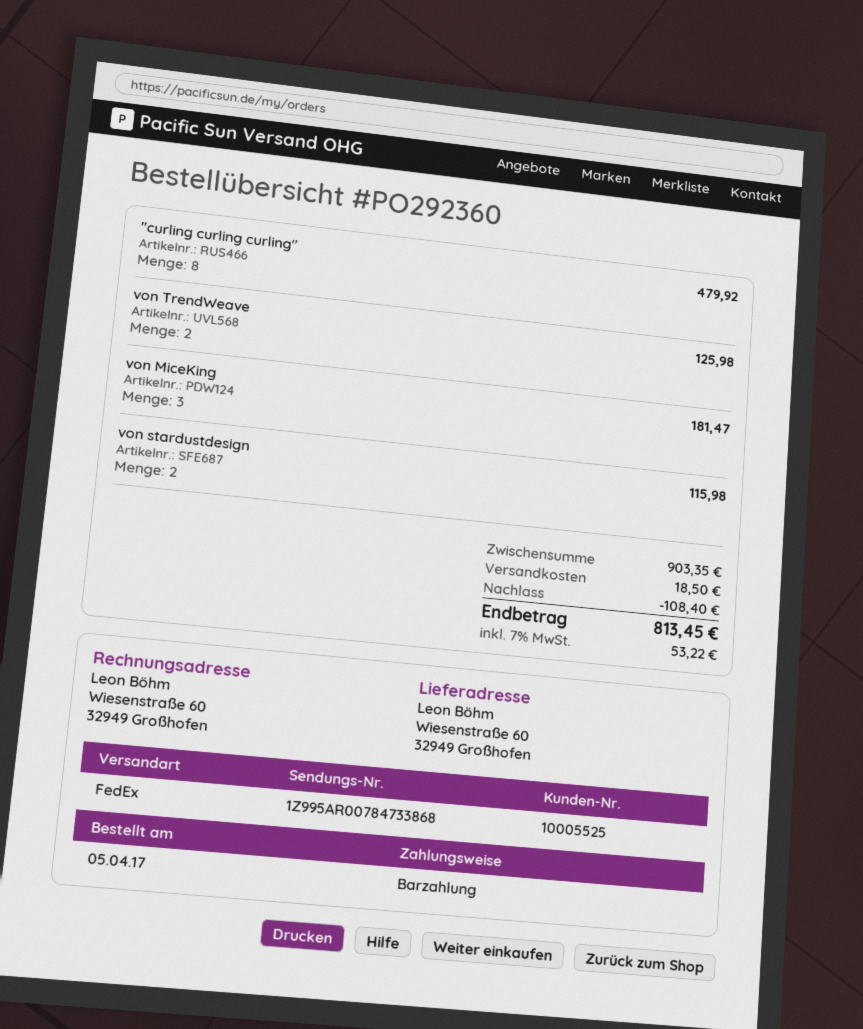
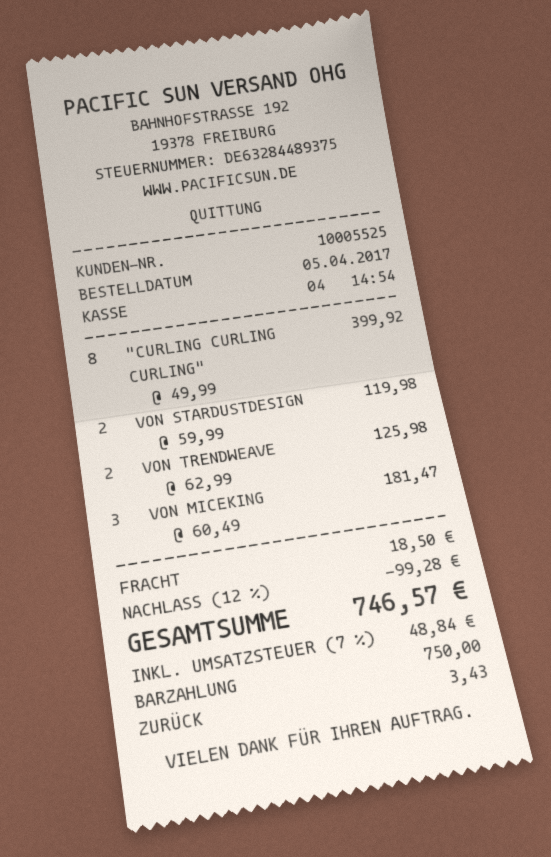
"curling curling curling": 8 for 479.92 -> 8 for 399.92
von stardustdesign: 2 for 115.98 -> 2 for 119.98
discount: 108.40 -> 99.28
tax: 7% = 53.22 -> 7% = 48.84
total: 813.45 -> 746.57

